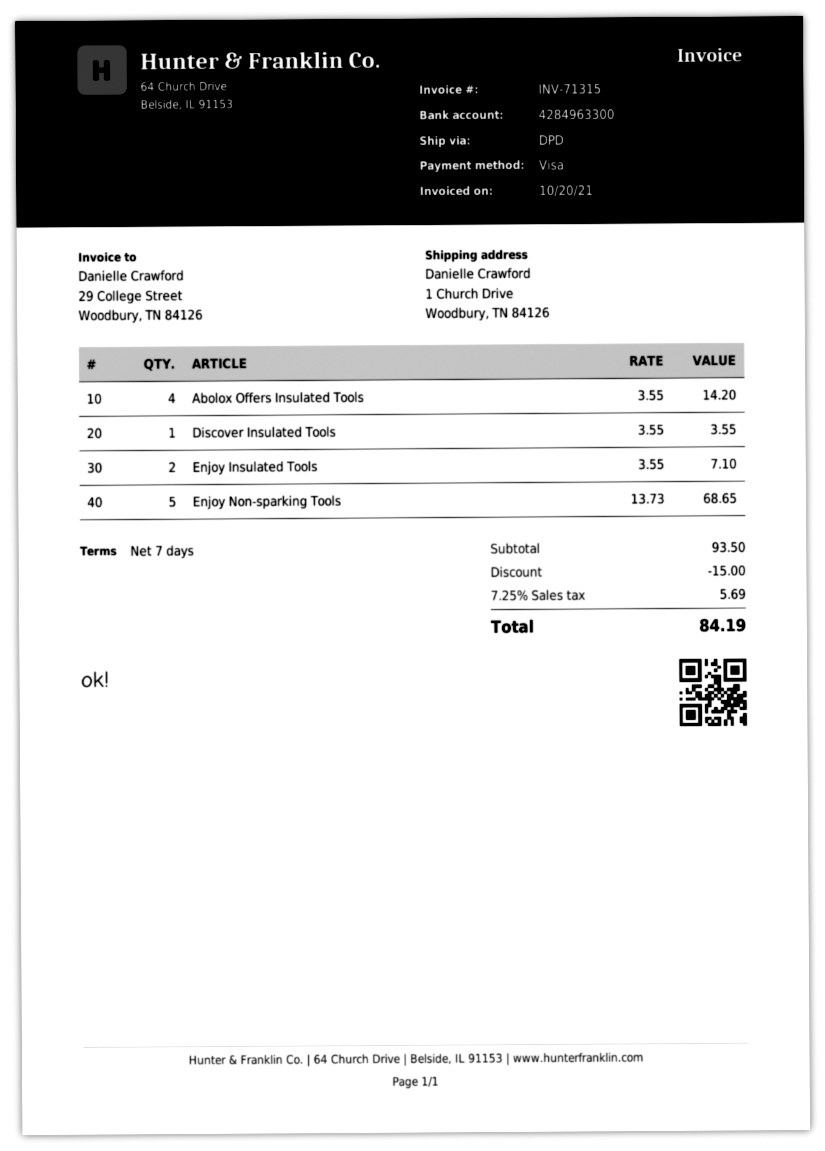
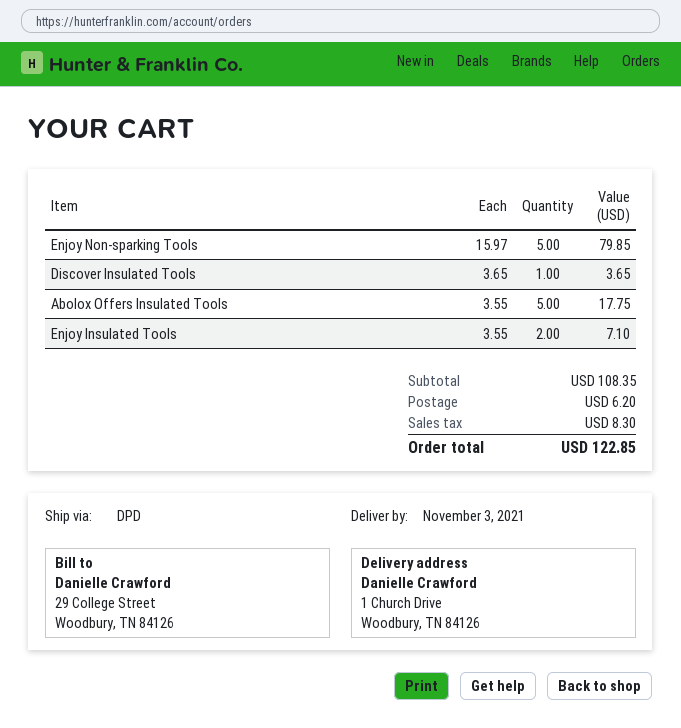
Abolox Offers Insulated Tools: 4 x 3.55 = 14.20 -> 5 x 3.55 = 17.75
Discover Insulated Tools: 1 x 3.55 = 3.55 -> 1 x 3.65 = 3.65
Enjoy Non-sparking Tools: 5 x 13.73 = 68.65 -> 5 x 15.97 = 79.85
subtotal: 93.50 -> 108.35
discount: 15.00 -> none
shipping: none -> 6.20
tax: 5.69 -> 8.30
total: 84.19 -> 122.85

